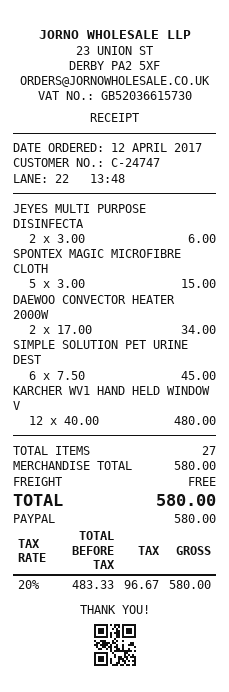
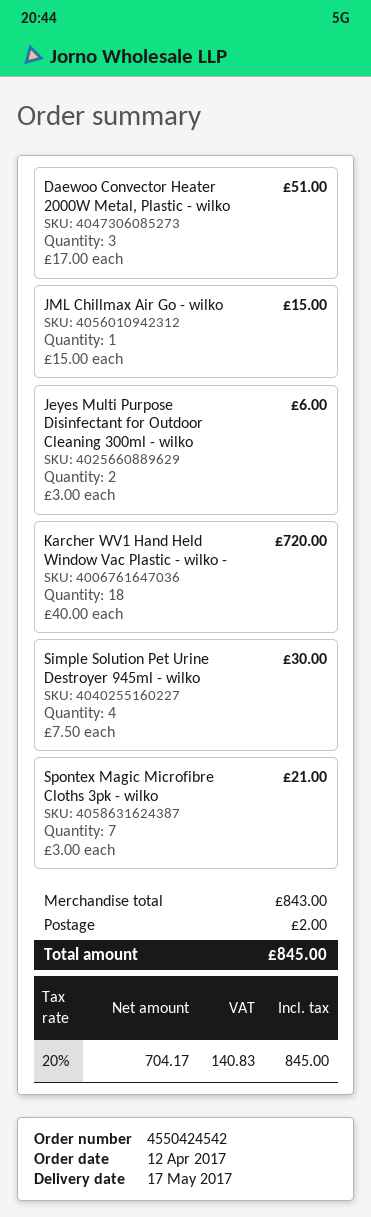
SPONTEX MAGIC MICROFIBRE CLOTH: 5 x 3.00 = 15.00 -> 7 x 3.00 = 21.00
DAEWOO CONVECTOR HEATER 2000W: 2 x 17.00 = 34.00 -> 3 x 17.00 = 51.00
SIMPLE SOLUTION PET URINE DEST: 6 x 7.50 = 45.00 -> 4 x 7.50 = 30.00
KARCHER WV1 HAND HELD WINDOW V: 12 x 40.00 = 480.00 -> 18 x 40.00 = 720.00
JML Chillmax Air Go - wilko: none -> 1 x 15.00 = 15.00
subtotal: 580.00 -> 843.00
shipping: 0.00 -> 2.00
net: 483.33 -> 704.17
tax: 20% = 96.67 -> 20% = 140.83
total: 580.00 -> 845.00

